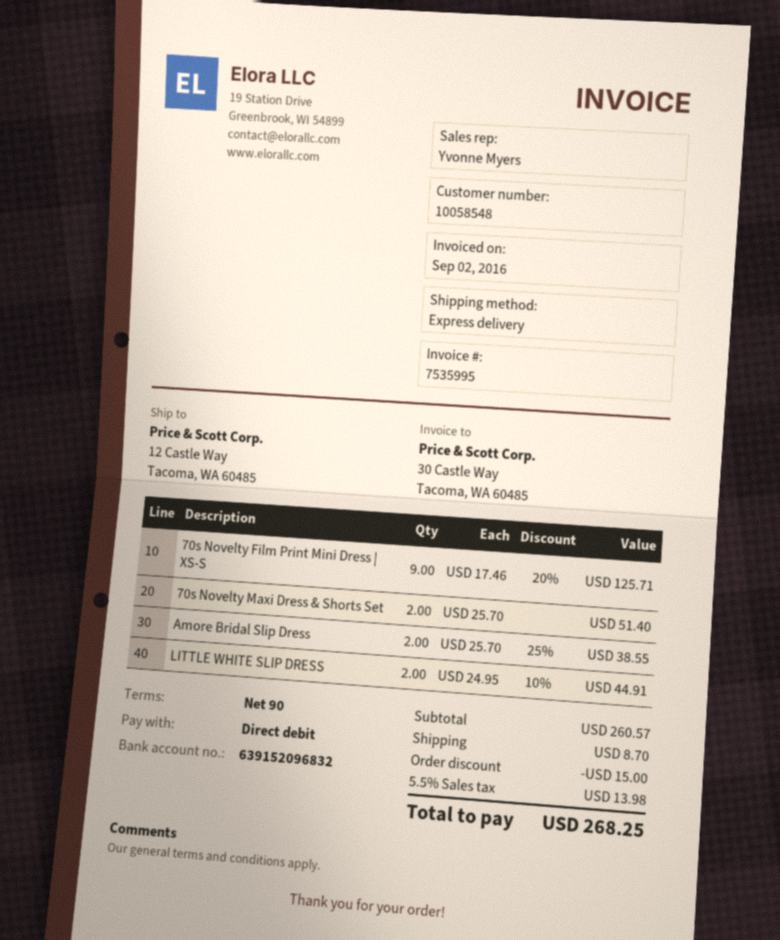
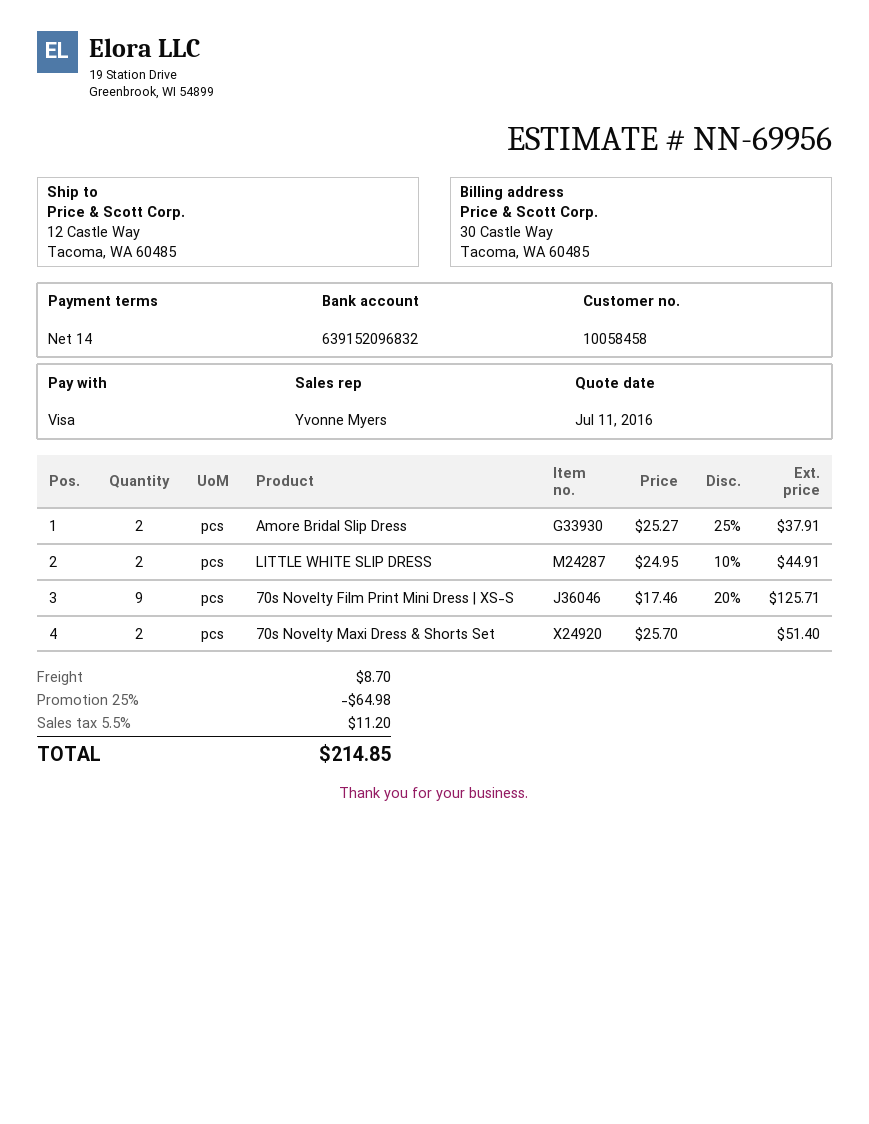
payment terms: 90 days -> 14 days
customer number: 10058548 -> 10058458
payment method: direct debit -> Visa
Amore Bridal Slip Dress: 2 x 25.70 - 25% = 38.55 -> 2 x 25.27 - 25% = 37.91
discount: 15.00 -> 64.98
tax: 5.5% = 13.98 -> 5.5% = 11.20
total: 268.25 -> 214.85

